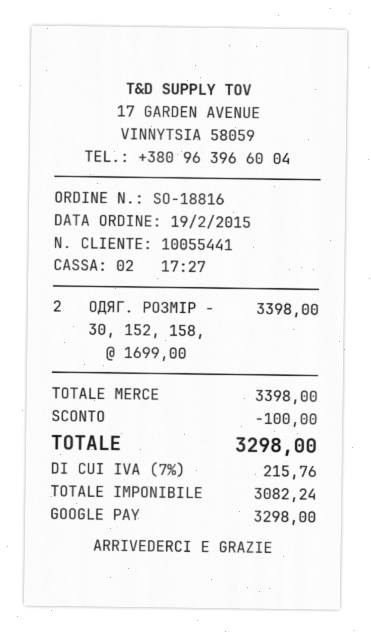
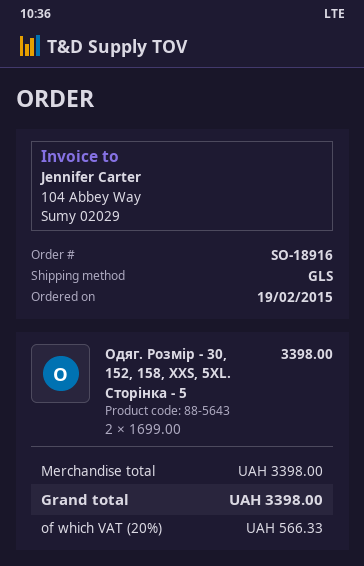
order number: SO-18816 -> SO-18916
discount: 100.00 -> none
tax: 7% = 215.76 -> 20% = 566.33
total: 3298.00 -> 3398.00

